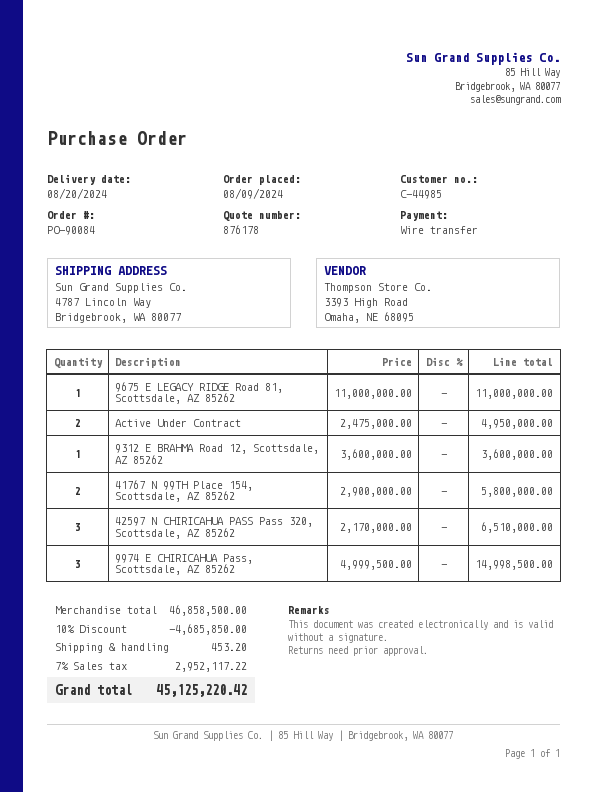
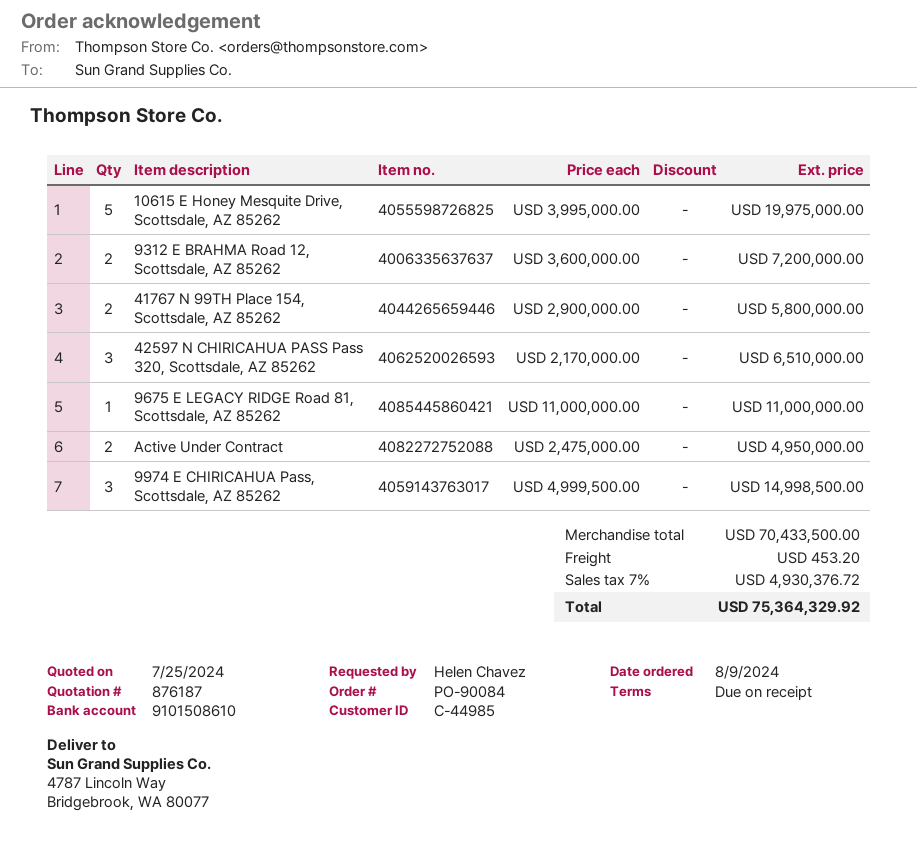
quote number: 876178 -> 876187
9312 E BRAHMA Road 12, Scottsdale, AZ 85262: 1 x 3600000.00 = 3600000.00 -> 2 x 3600000.00 = 7200000.00
10615 E Honey Mesquite Drive, Scottsdale, AZ 85262: none -> 5 x 3995000.00 = 19975000.00
subtotal: 46858500.00 -> 70433500.00
discount: 10% = 4685850.00 -> none
tax: 7% = 2952117.22 -> 7% = 4930376.72
total: 45125220.42 -> 75364329.92

